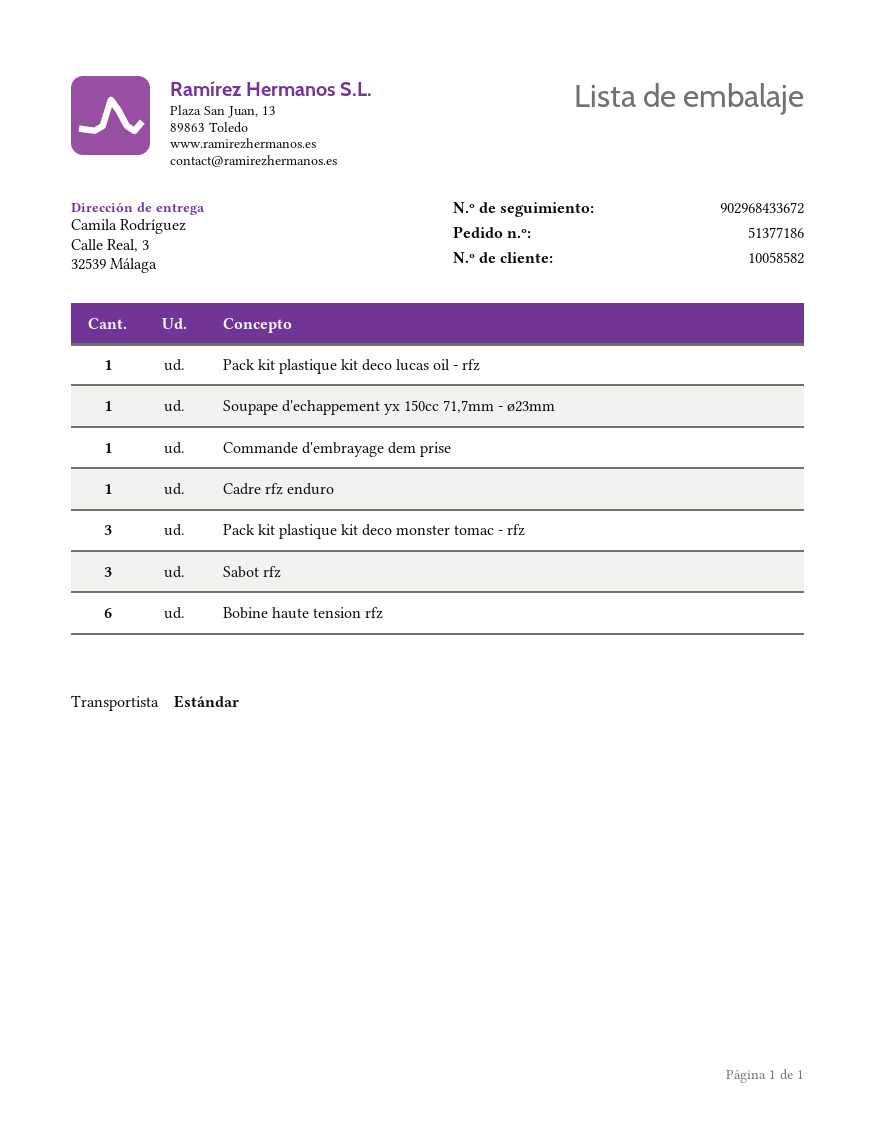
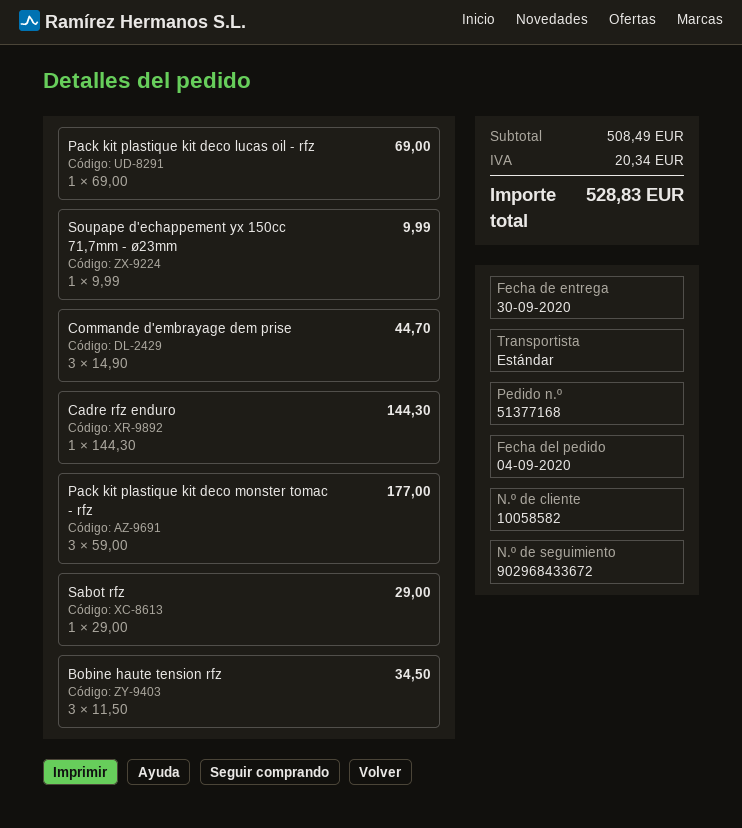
order number: 51377186 -> 51377168
Commande d'embrayage dem prise: 1 -> 3
Sabot rfz: 3 -> 1
Bobine haute tension rfz: 6 -> 3

